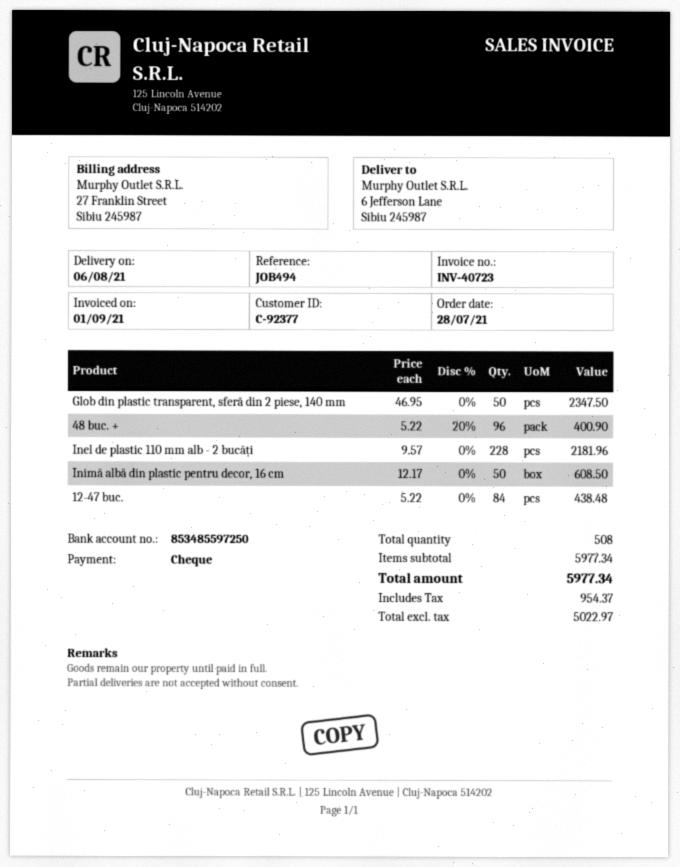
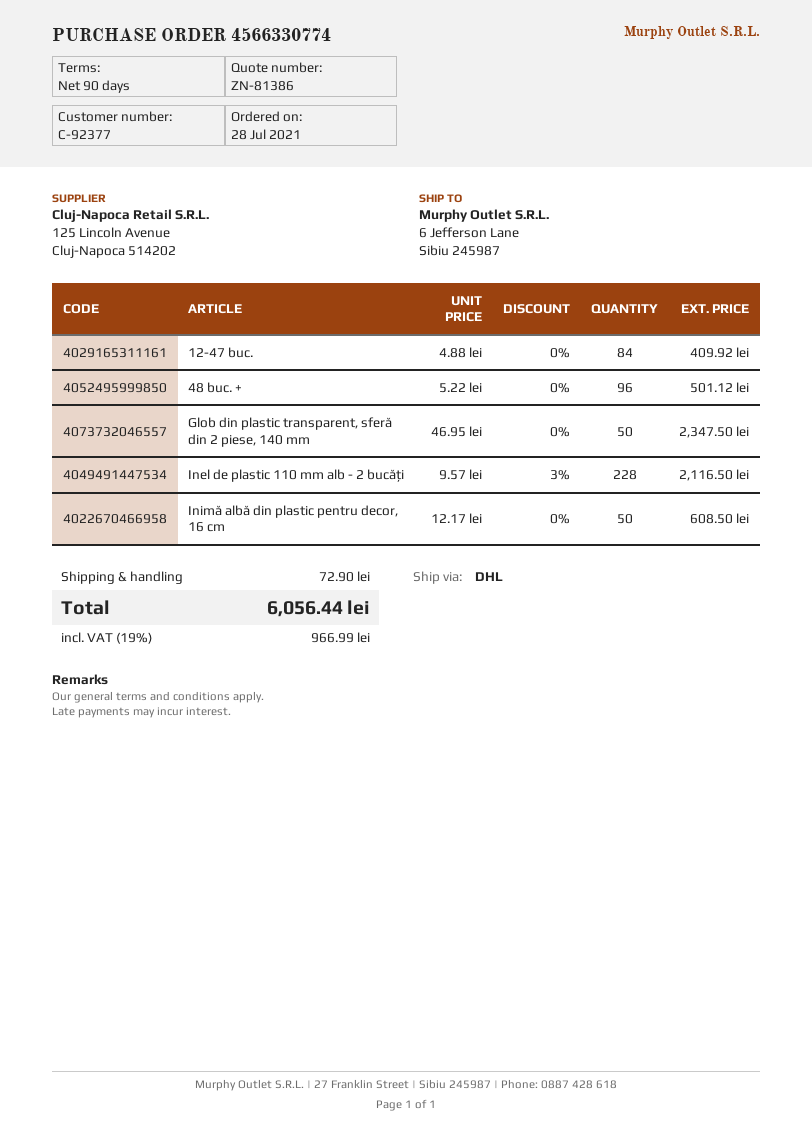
48 buc. +: 96 x 5.22 - 20% = 400.90 -> 96 x 5.22 = 501.12
Inel de plastic 110 mm alb - 2 bucăți: 228 x 9.57 = 2181.96 -> 228 x 9.57 - 3% = 2116.50
12-47 buc.: 84 x 5.22 = 438.48 -> 84 x 4.88 = 409.92
shipping: none -> 72.90
tax: 954.37 -> 966.99
total: 5977.34 -> 6056.44

